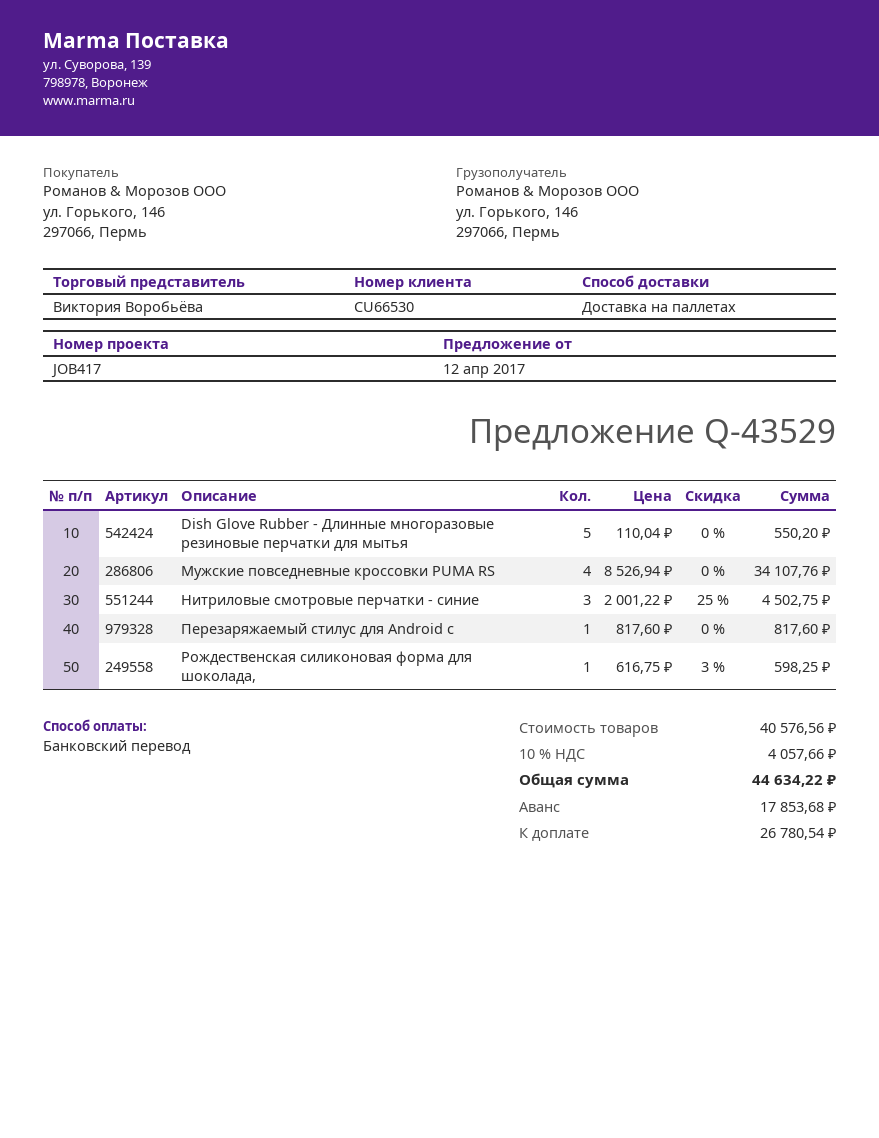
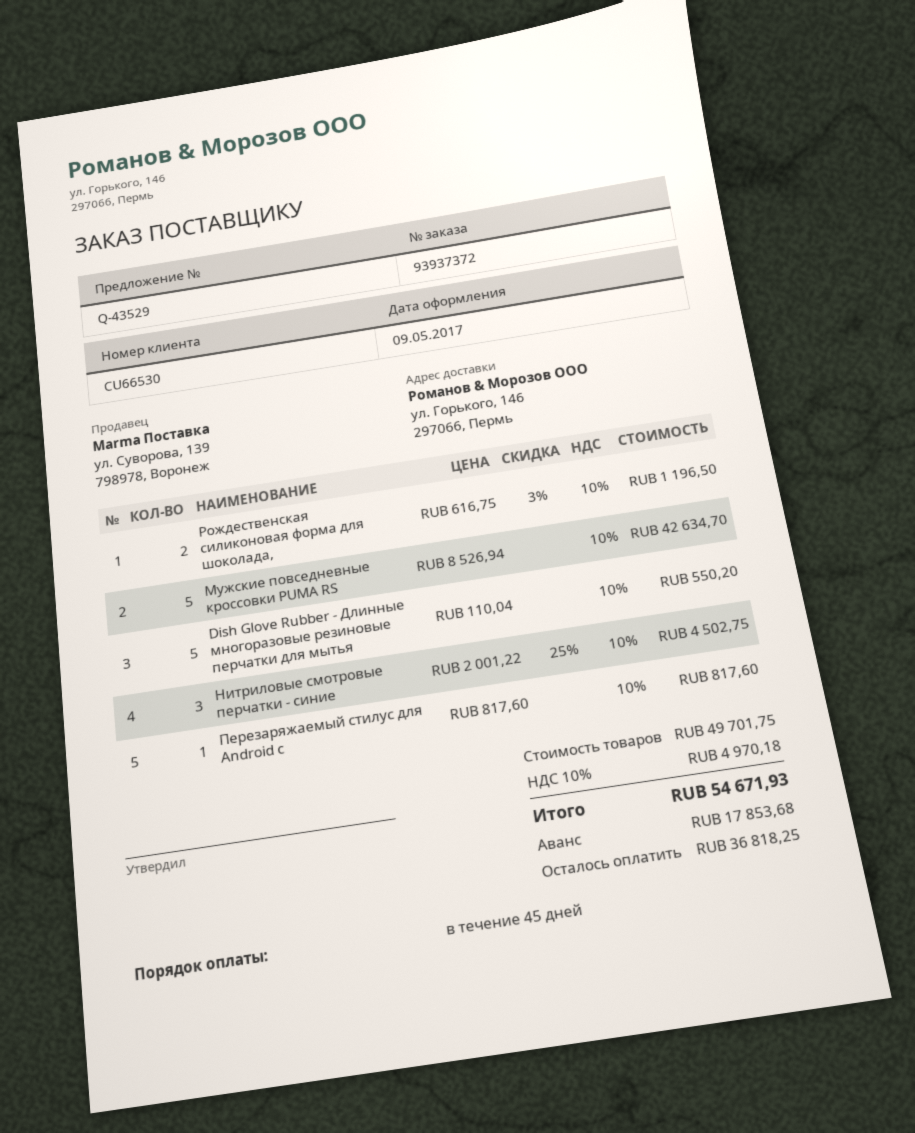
Мужские повседневные кроссовки PUMA RS: 4 x 8526.94 = 34107.76 -> 5 x 8526.94 = 42634.70
Рождественская силиконовая форма для шоколада,: 1 x 616.75 - 3% = 598.25 -> 2 x 616.75 - 3% = 1196.50
subtotal: 40576.56 -> 49701.75
tax: 10% = 4057.66 -> 10% = 4970.18
total: 44634.22 -> 54671.93
balance: 26780.54 -> 36818.25

